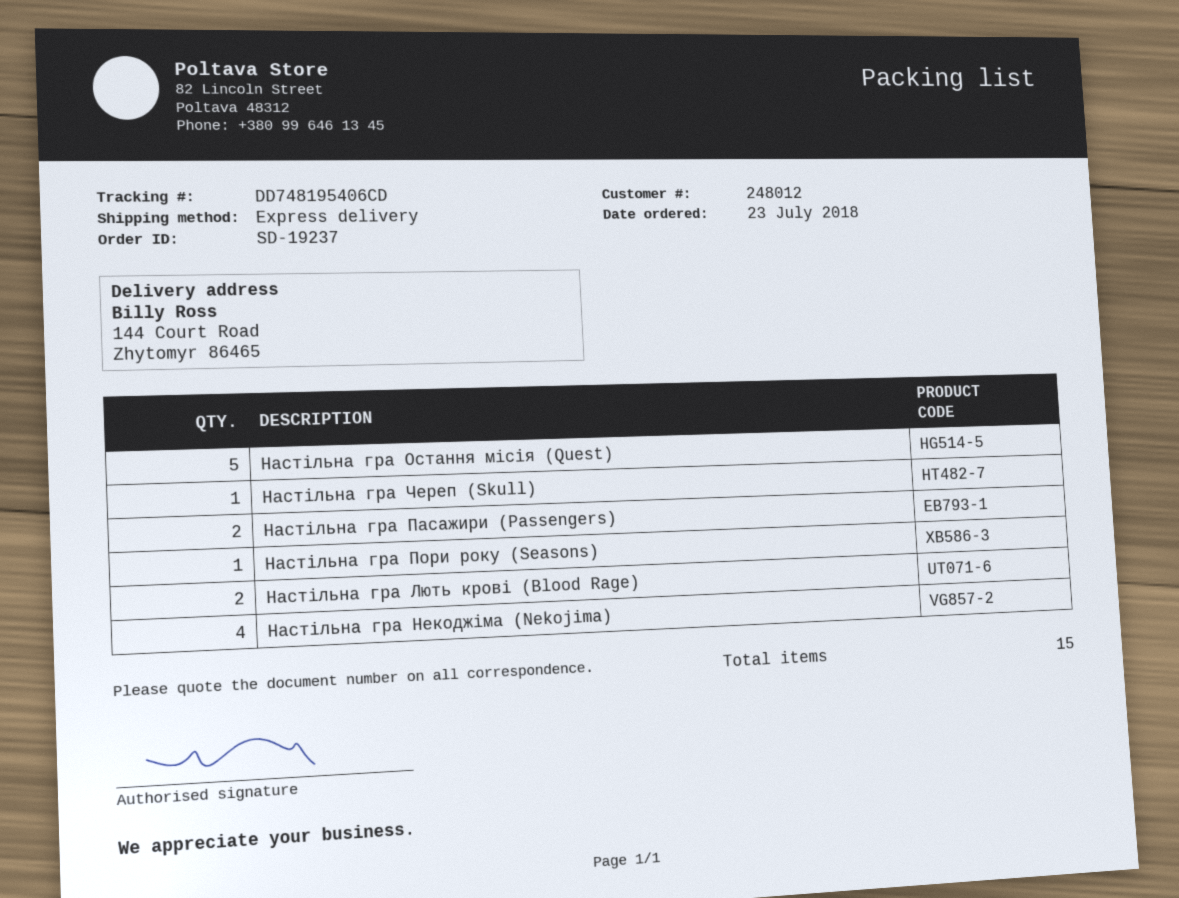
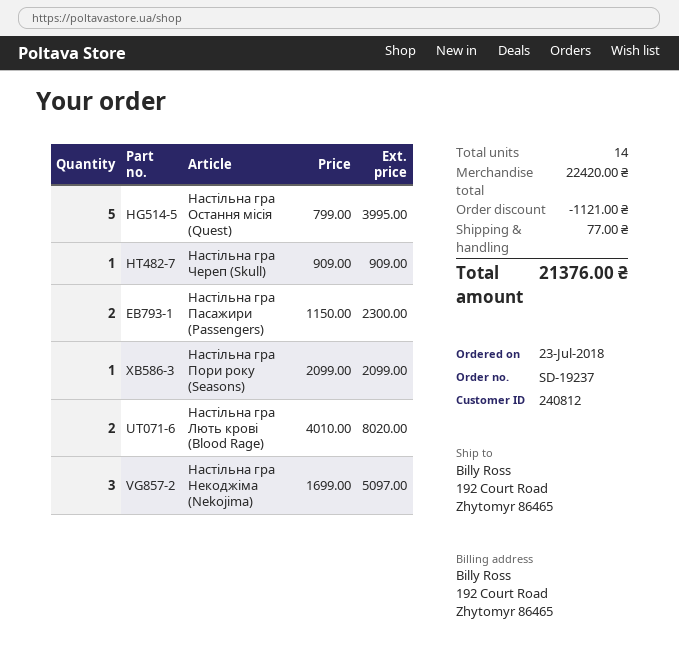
customer number: 248012 -> 240812
ship to: 144 Court Road, Zhytomyr 86465 -> 192 Court Road, Zhytomyr 86465
Настільна гра Некоджіма (Nekojima): 4 -> 3
total quantity: 15 -> 14

